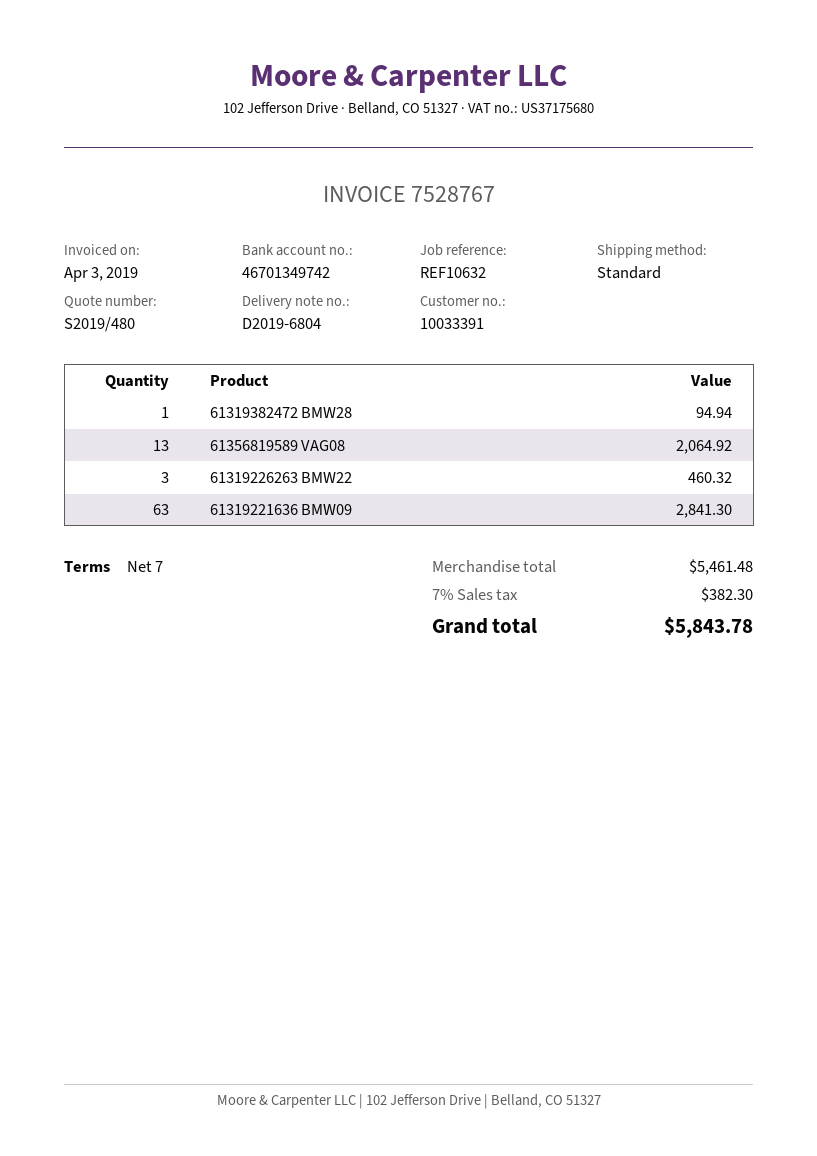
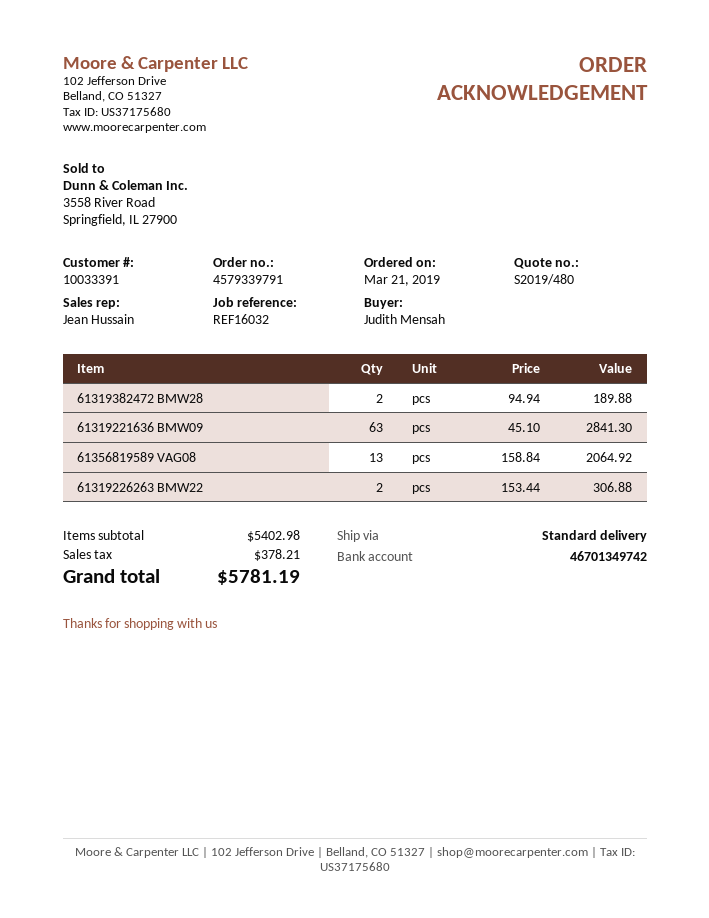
reference: REF10632 -> REF16032
61319382472 BMW28: 1 for 94.94 -> 2 for 189.88
61319226263 BMW22: 3 for 460.32 -> 2 for 306.88
subtotal: 5461.48 -> 5402.98
tax: 382.30 -> 378.21
total: 5843.78 -> 5781.19

